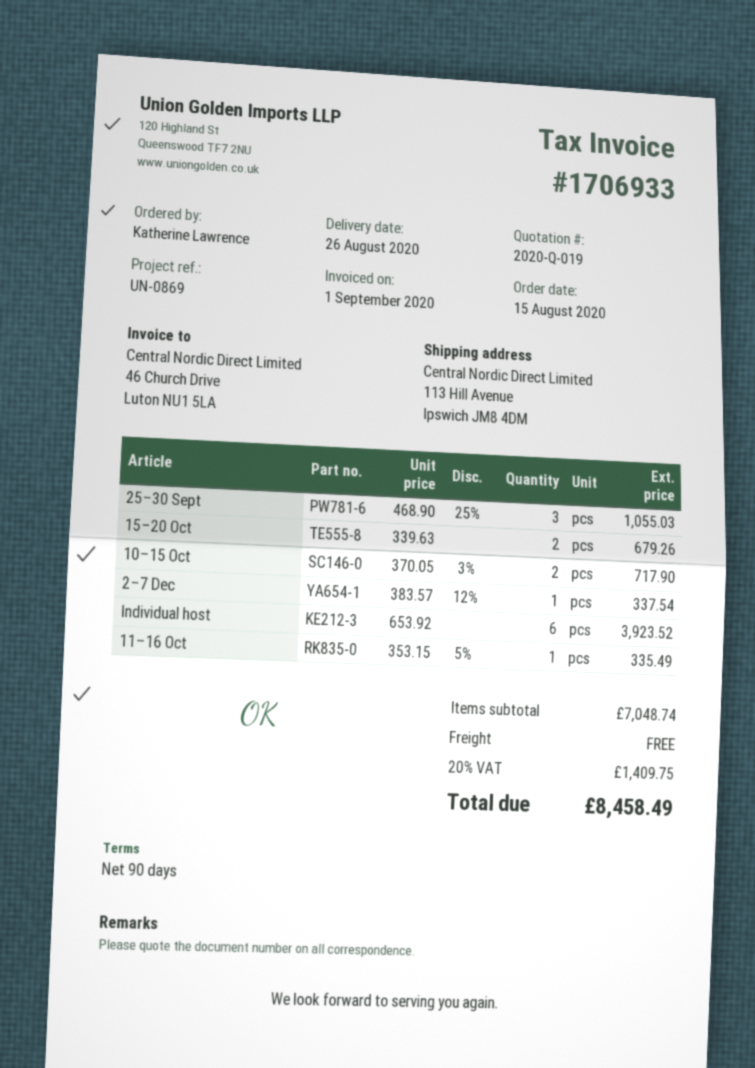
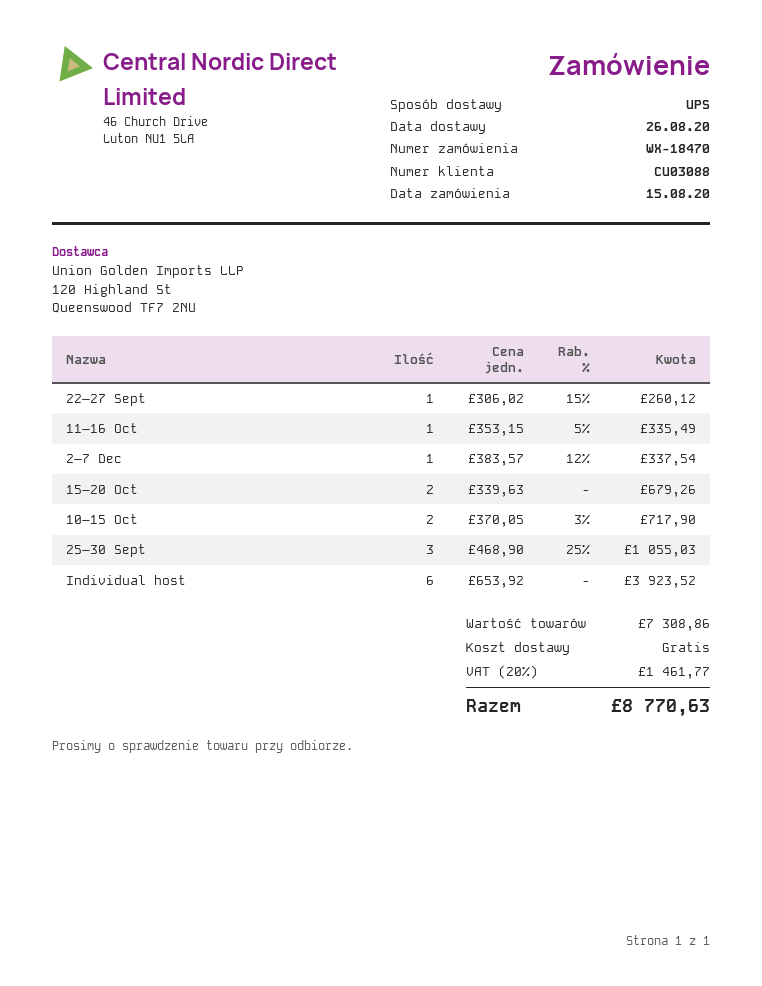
22–27 Sept: none -> 1 x 306.02 - 15% = 260.12
subtotal: 7048.74 -> 7308.86
tax: 20% = 1409.75 -> 20% = 1461.77
total: 8458.49 -> 8770.63

